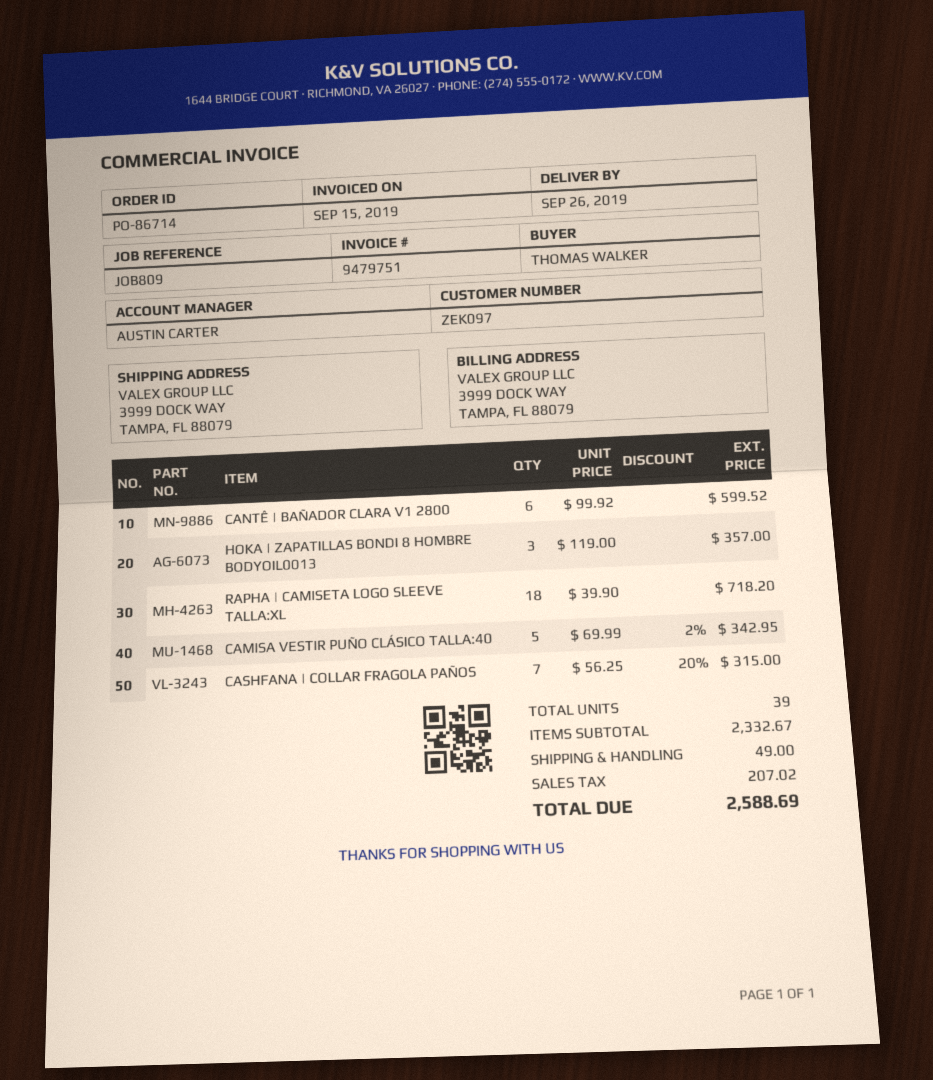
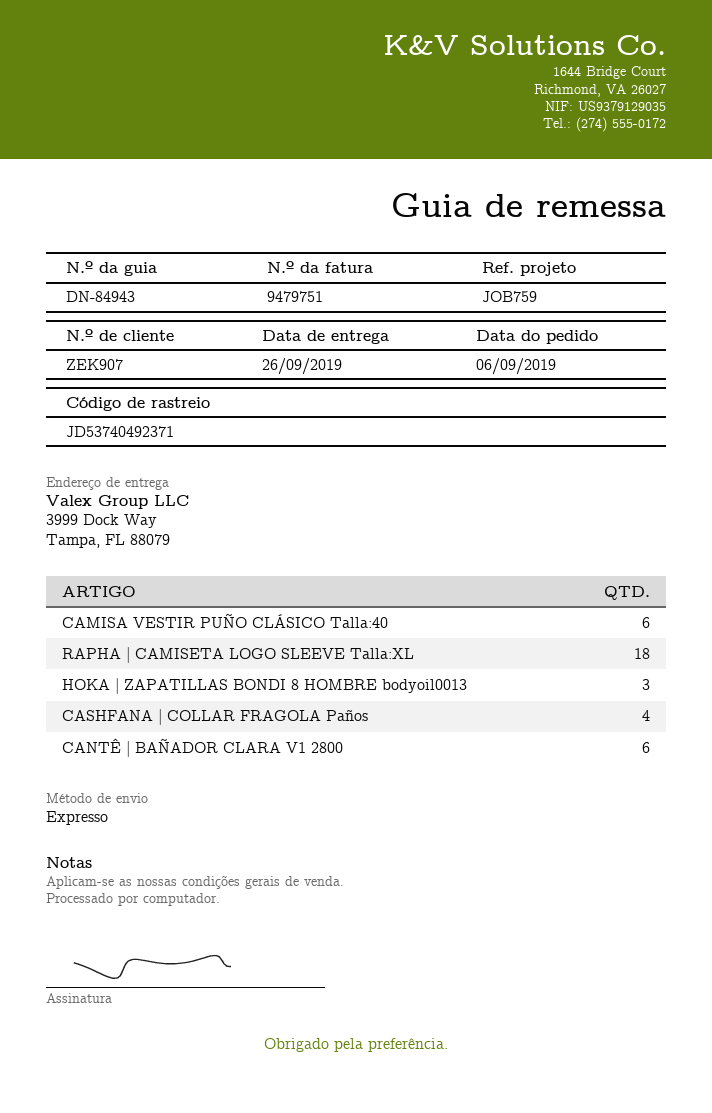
customer number: ZEK097 -> ZEK907
reference: JOB809 -> JOB759
CAMISA VESTIR PUÑO CLÁSICO TALLA:40: 5 -> 6
CASHFANA | COLLAR FRAGOLA PAÑOS: 7 -> 4

